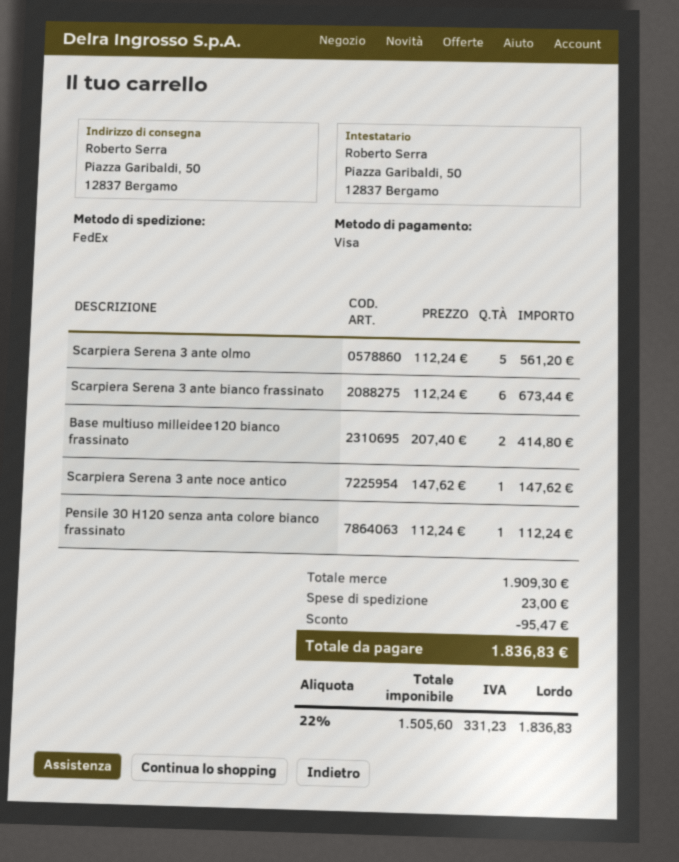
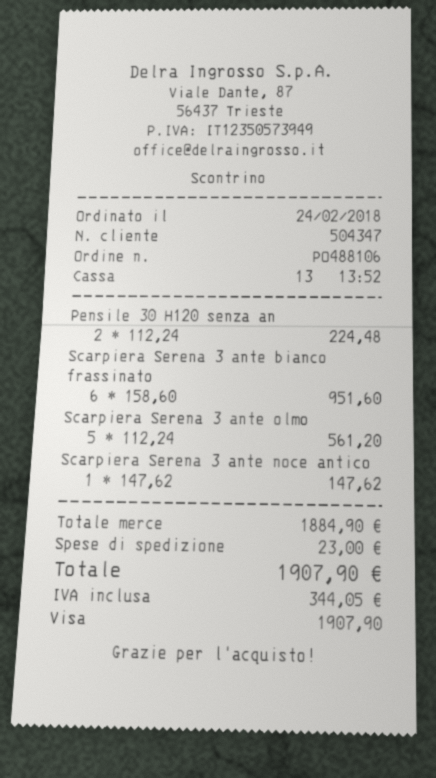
Scarpiera Serena 3 ante bianco frassinato: 6 x 112.24 = 673.44 -> 6 x 158.60 = 951.60
Base multiuso milleidee120 bianco frassinato: 2 x 207.40 = 414.80 -> none
Pensile 30 H120 senza anta colore bianco frassinato: 1 x 112.24 = 112.24 -> 2 x 112.24 = 224.48
subtotal: 1909.30 -> 1884.90
discount: 95.47 -> none
tax: 331.23 -> 344.05
total: 1836.83 -> 1907.90

